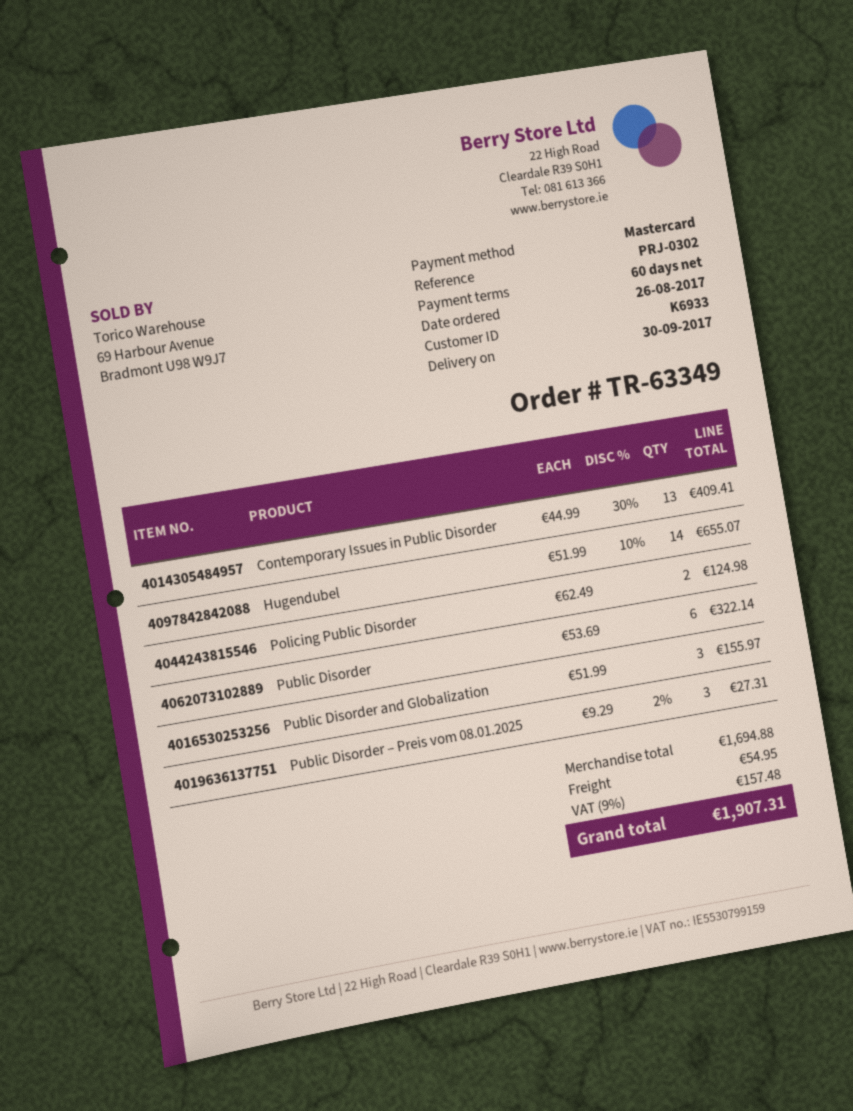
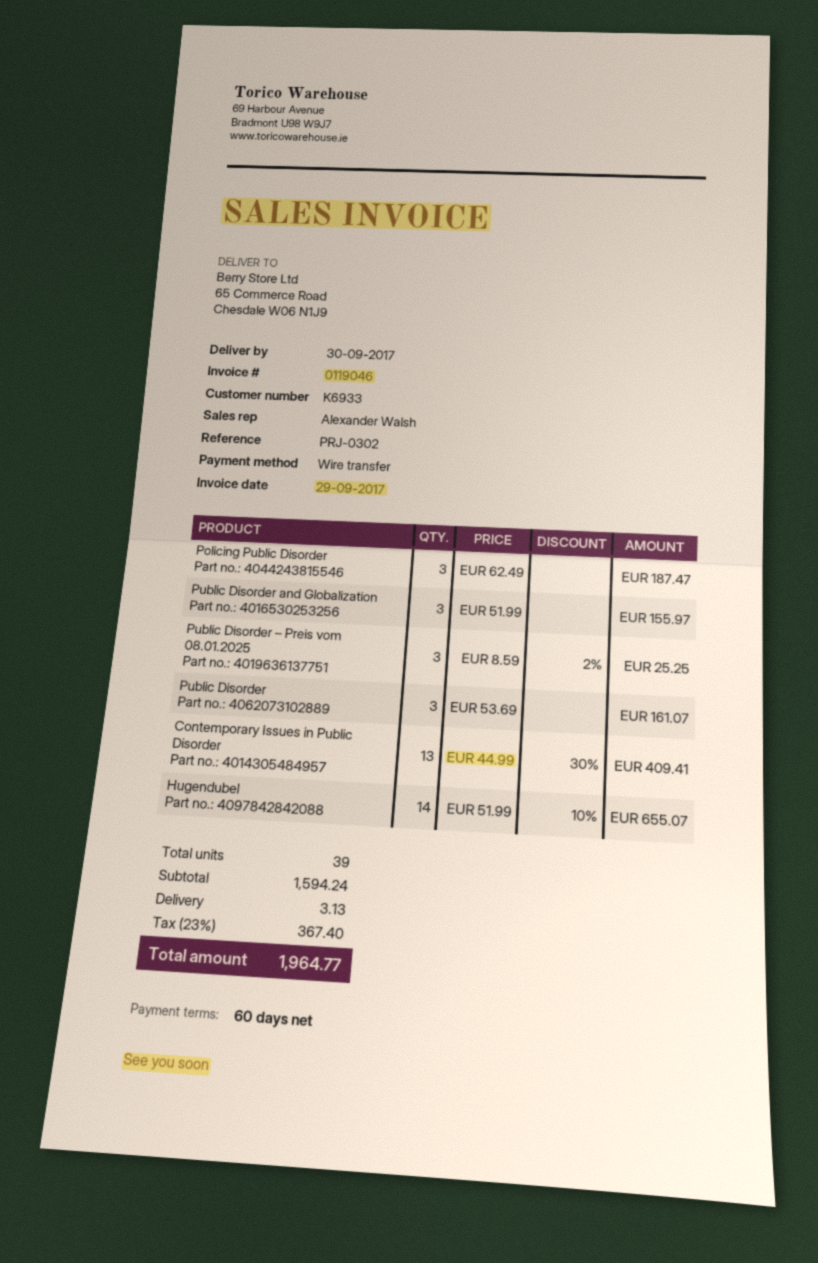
payment method: Mastercard -> bank transfer
Policing Public Disorder: 2 x 62.49 = 124.98 -> 3 x 62.49 = 187.47
Public Disorder: 6 x 53.69 = 322.14 -> 3 x 53.69 = 161.07
Public Disorder – Preis vom 08.01.2025: 3 x 9.29 - 2% = 27.31 -> 3 x 8.59 - 2% = 25.25
subtotal: 1694.88 -> 1594.24
shipping: 54.95 -> 3.13
tax: 9% = 157.48 -> 23% = 367.40
total: 1907.31 -> 1964.77

